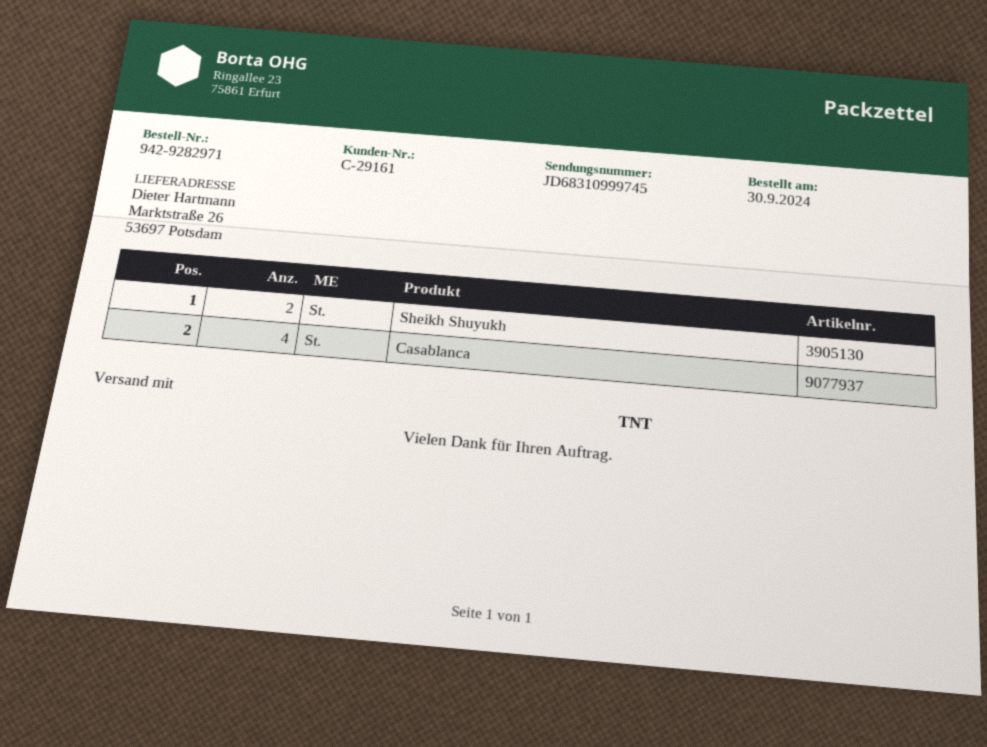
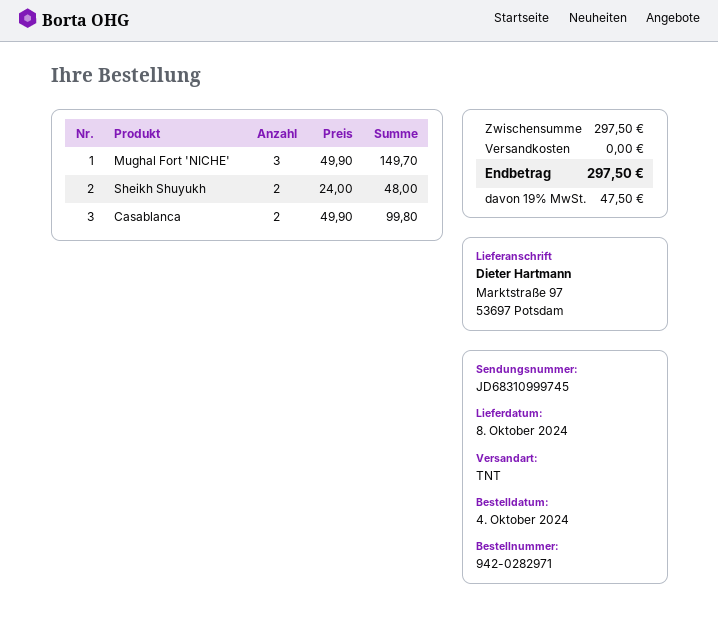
order number: 942-9282971 -> 942-0282971
order date: 2024-09-30 -> 2024-10-04
ship to: Marktstraße 26, 53697 Potsdam -> Marktstraße 97, 53697 Potsdam
Casablanca: 4 -> 2
Mughal Fort 'NICHE': none -> 3

